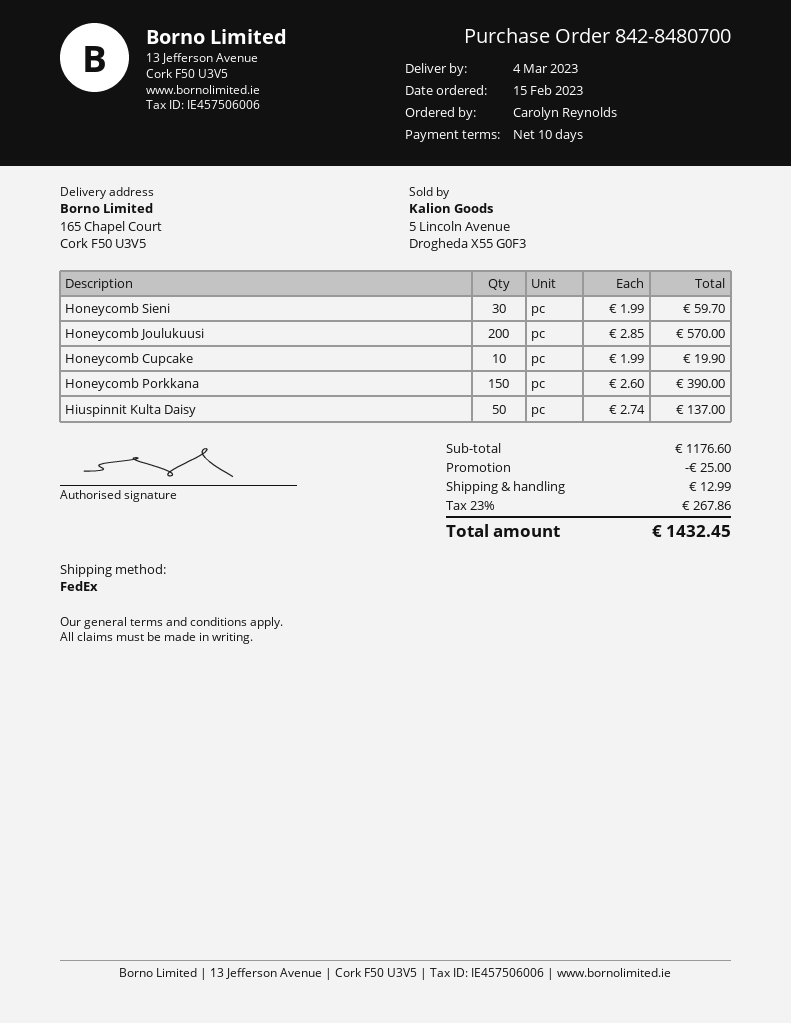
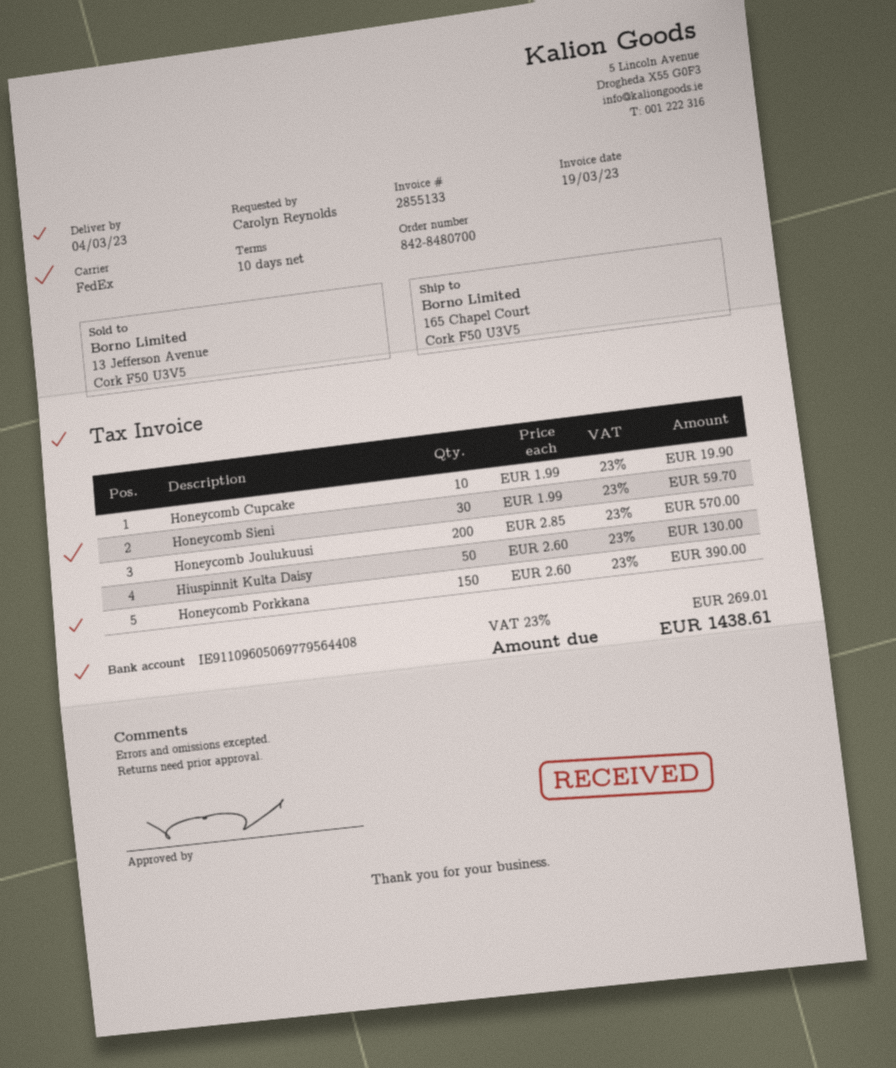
Hiuspinnit Kulta Daisy: 50 x 2.74 = 137.00 -> 50 x 2.60 = 130.00
discount: 25.00 -> none
shipping: 12.99 -> none
tax: 23% = 267.86 -> 23% = 269.01
total: 1432.45 -> 1438.61

